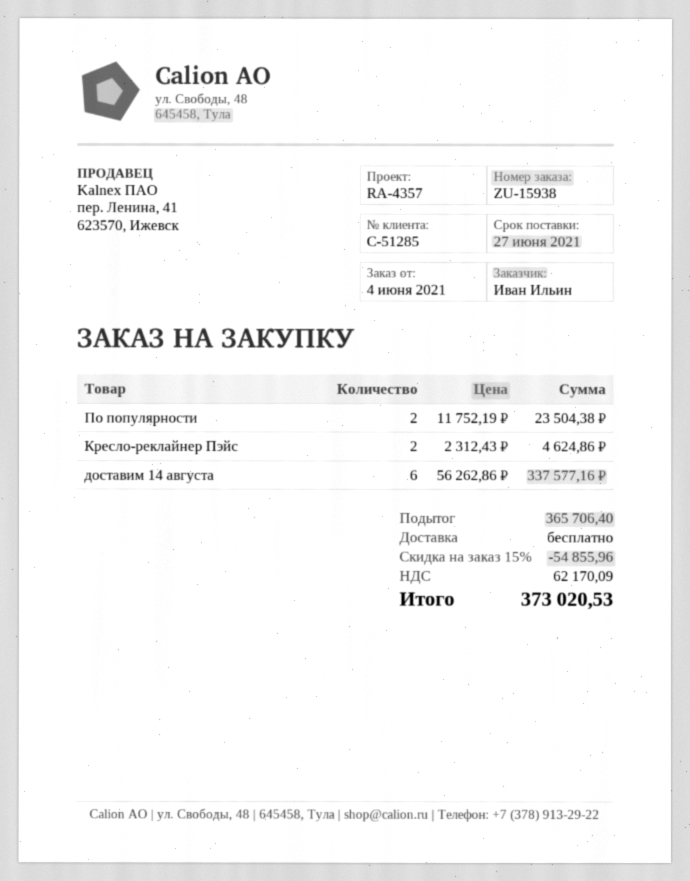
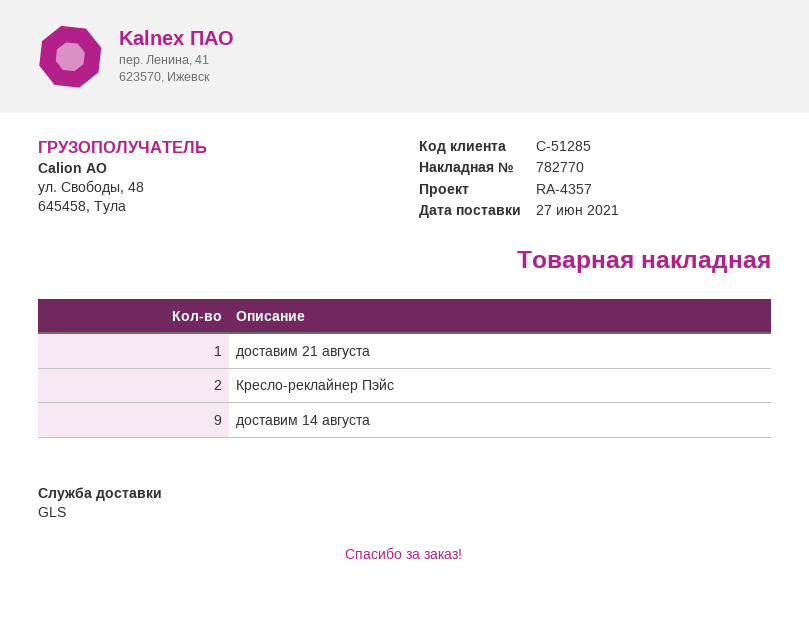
По популярности: 2 -> none
доставим 14 августа: 6 -> 9
доставим 21 августа: none -> 1

